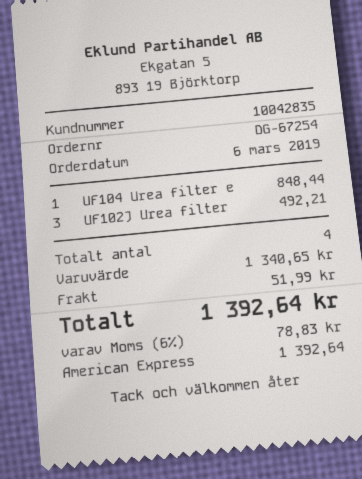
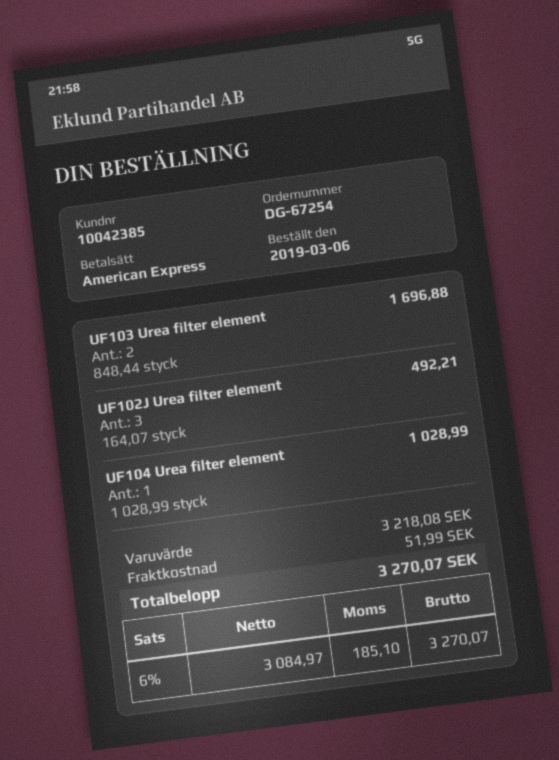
customer number: 10042835 -> 10042385
UF104 Urea filter e: 1 for 848.44 -> 1 for 1028.99
UF103 Urea filter element: none -> 2 for 1696.88
subtotal: 1340.65 -> 3218.08
tax: 6% = 78.83 -> 6% = 185.10
total: 1392.64 -> 3270.07

